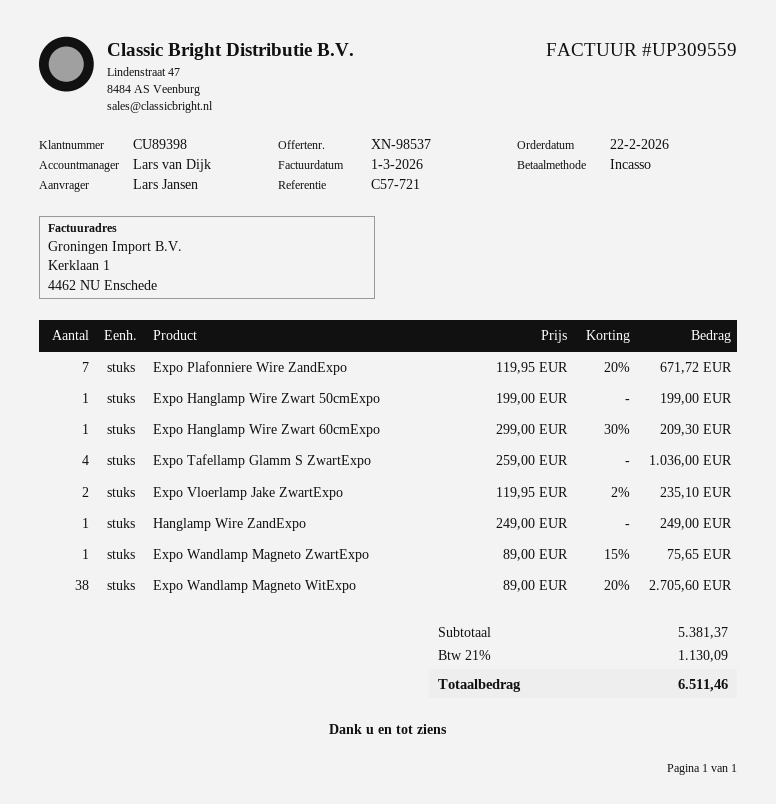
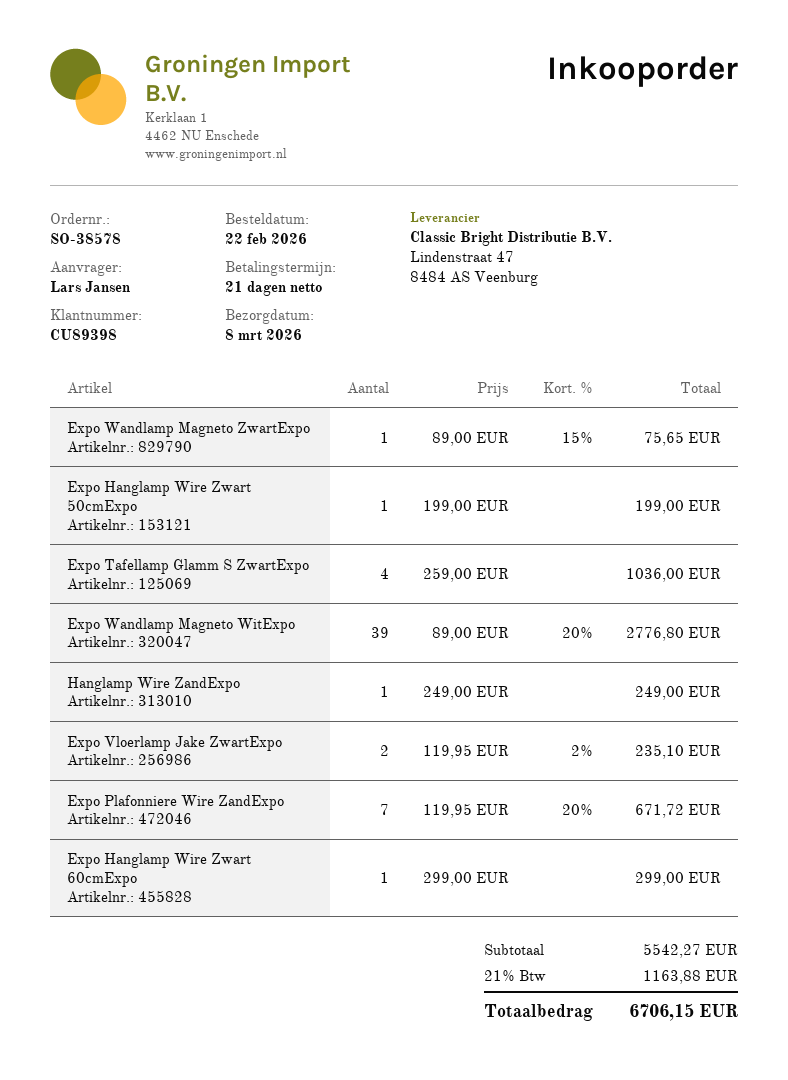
Expo Hanglamp Wire Zwart 60cmExpo: 1 x 299.00 - 30% = 209.30 -> 1 x 299.00 = 299.00
Expo Wandlamp Magneto WitExpo: 38 x 89.00 - 20% = 2705.60 -> 39 x 89.00 - 20% = 2776.80
subtotal: 5381.37 -> 5542.27
tax: 21% = 1130.09 -> 21% = 1163.88
total: 6511.46 -> 6706.15

